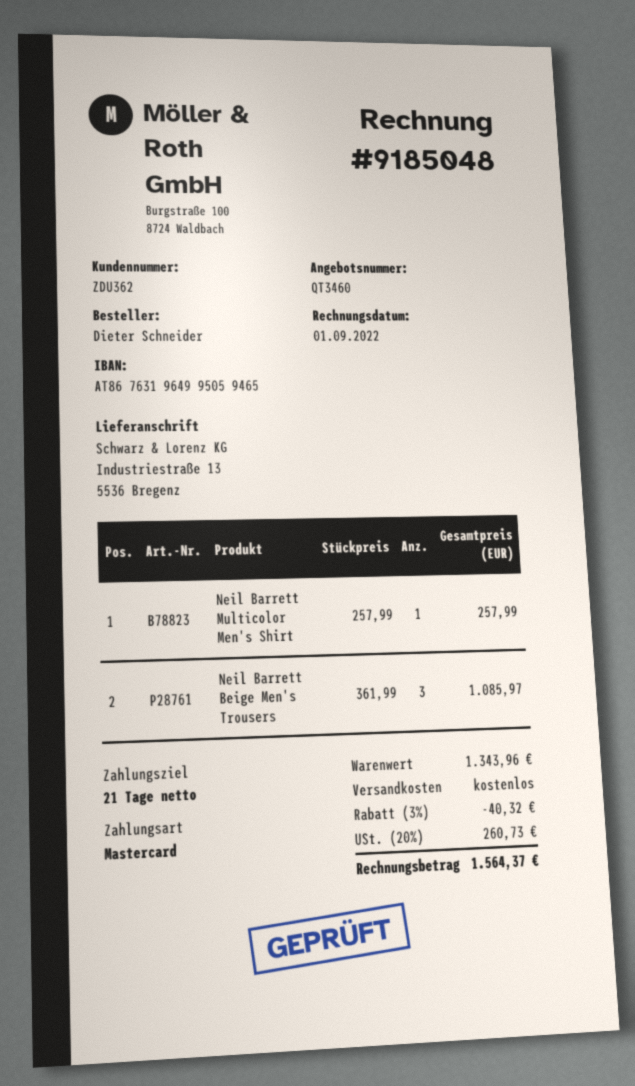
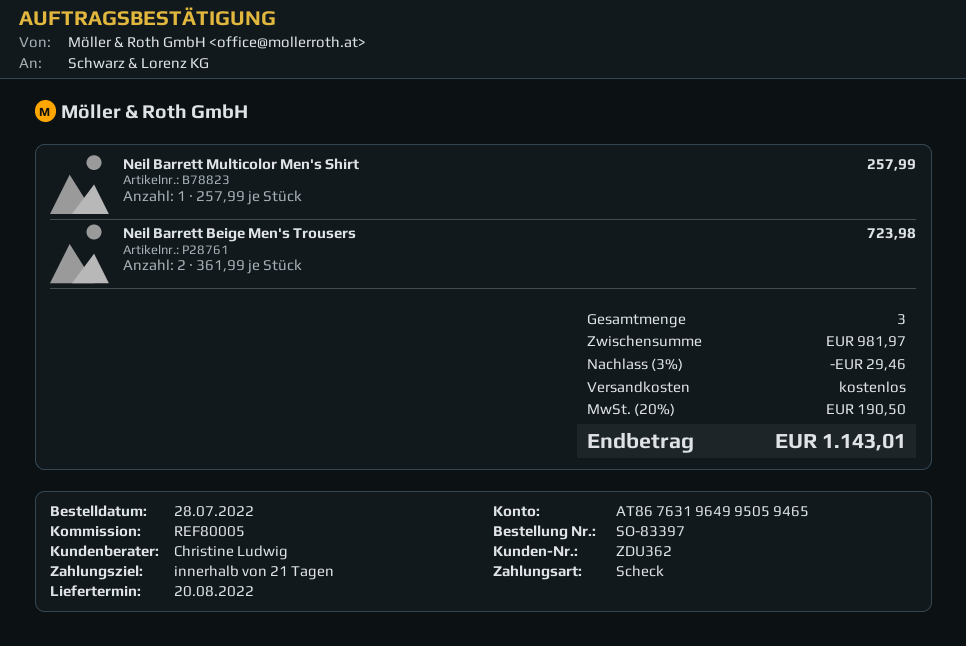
payment method: Mastercard -> cheque
Neil Barrett Beige Men's Trousers: 3 x 361.99 = 1085.97 -> 2 x 361.99 = 723.98
subtotal: 1343.96 -> 981.97
discount: 3% = 40.32 -> 3% = 29.46
tax: 20% = 260.73 -> 20% = 190.50
total: 1564.37 -> 1143.01

